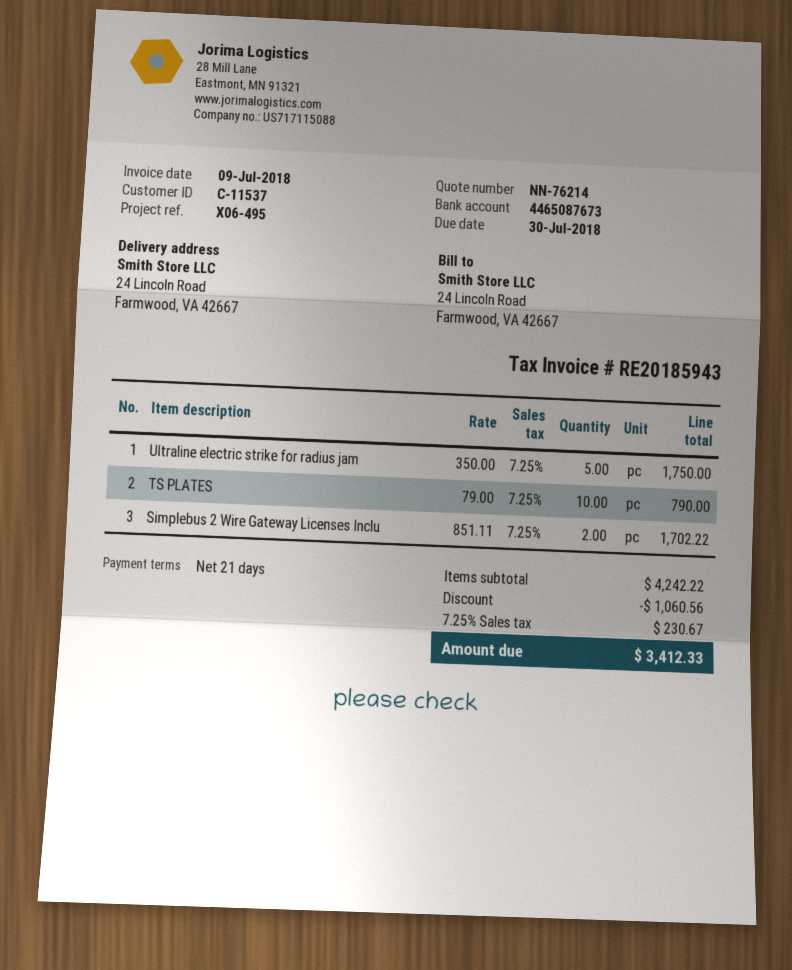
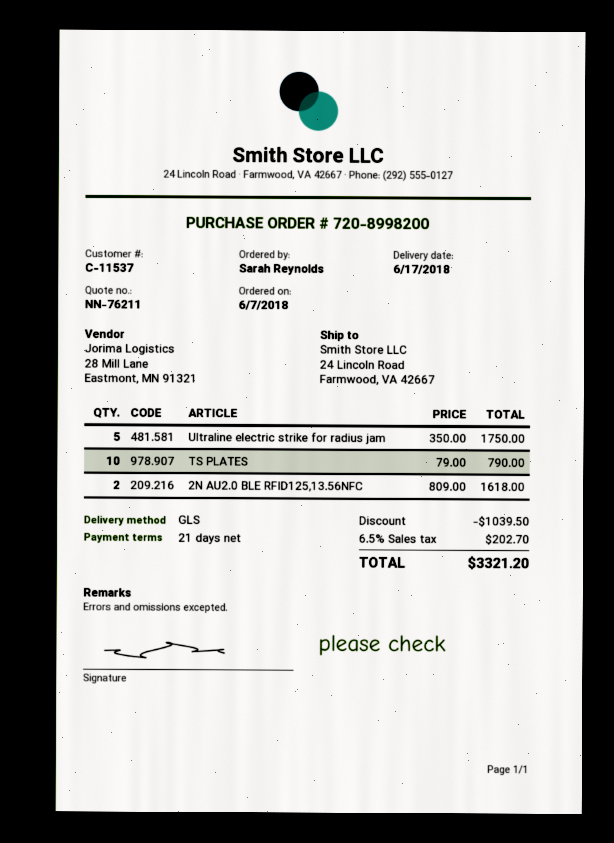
quote number: NN-76214 -> NN-76211
Simplebus 2 Wire Gateway Licenses Inclu: 2 x 851.11 = 1702.22 -> none
2N AU2.0 BLE RFID125,13.56NFC: none -> 2 x 809.00 = 1618.00
discount: 1060.56 -> 1039.50
tax: 7.25% = 230.67 -> 6.5% = 202.70
total: 3412.33 -> 3321.20

